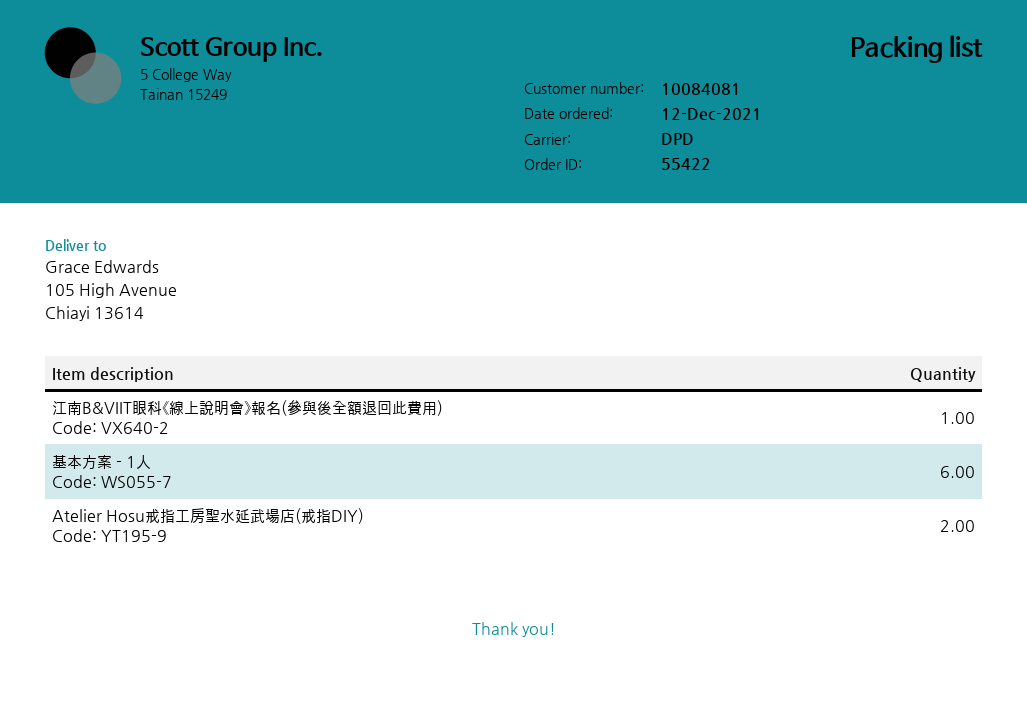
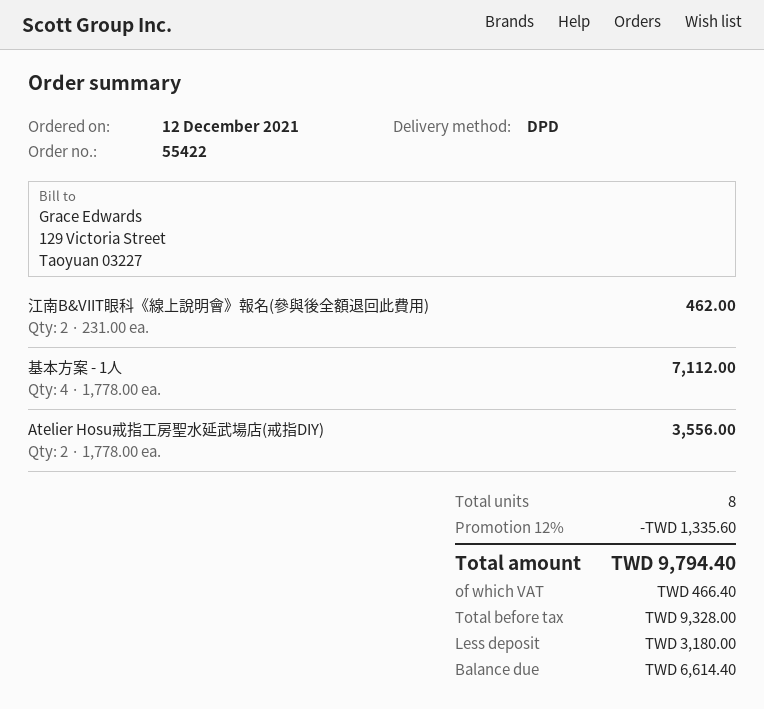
江南B&VIIT眼科《線上說明會》報名(參與後全額退回此費用): 1 -> 2
基本方案 - 1人: 6 -> 4

